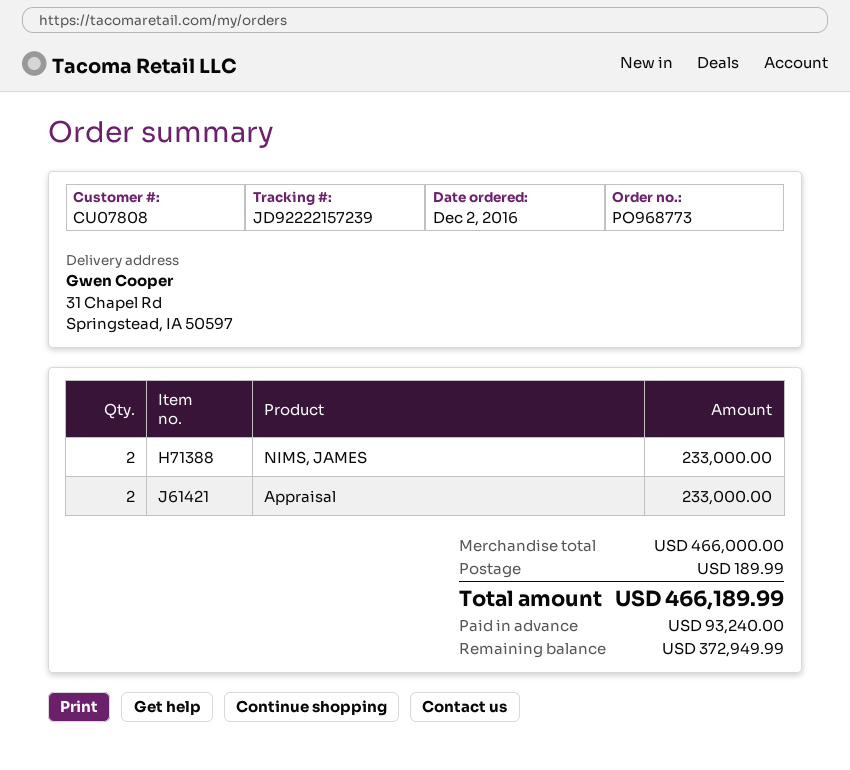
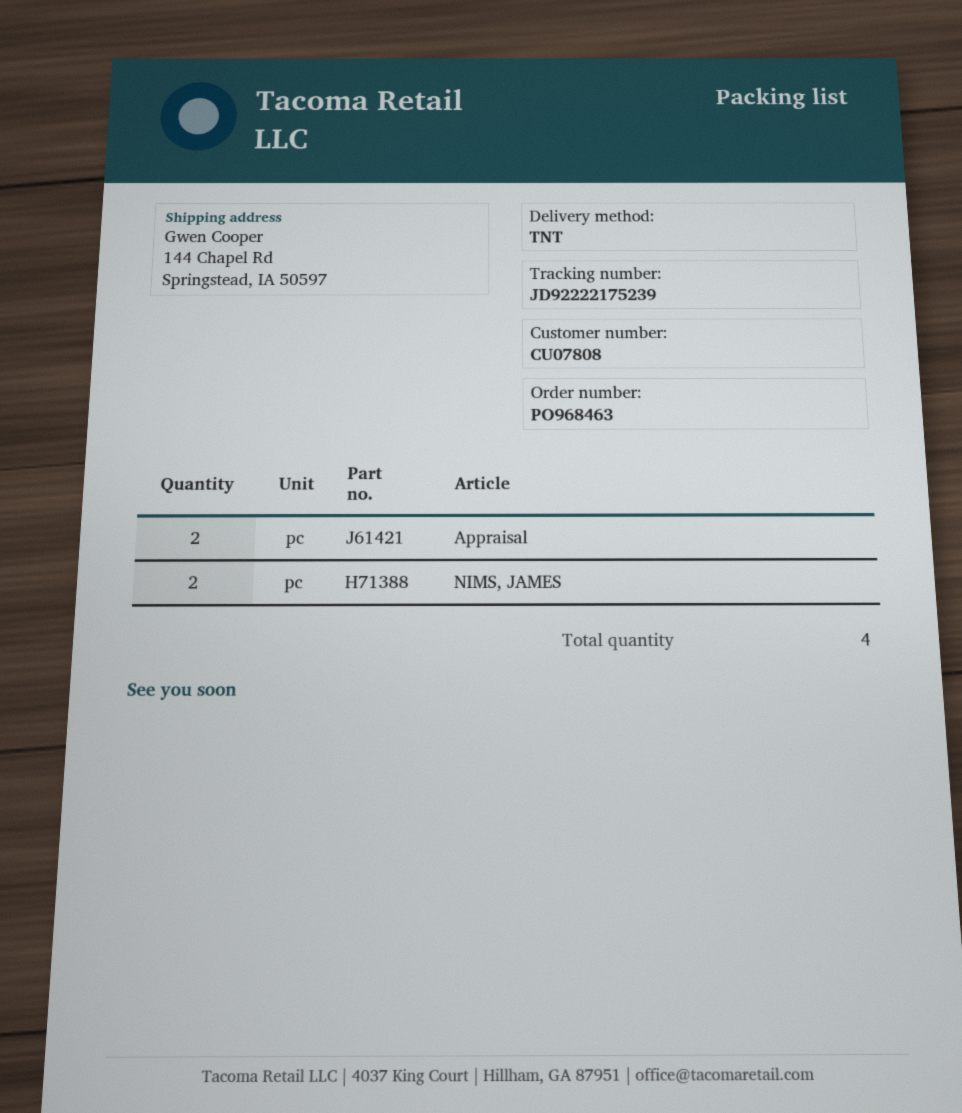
order number: PO968773 -> PO968463
tracking number: JD92222157239 -> JD92222175239
ship to: 31 Chapel Rd, Springstead, IA 50597 -> 144 Chapel Rd, Springstead, IA 50597

